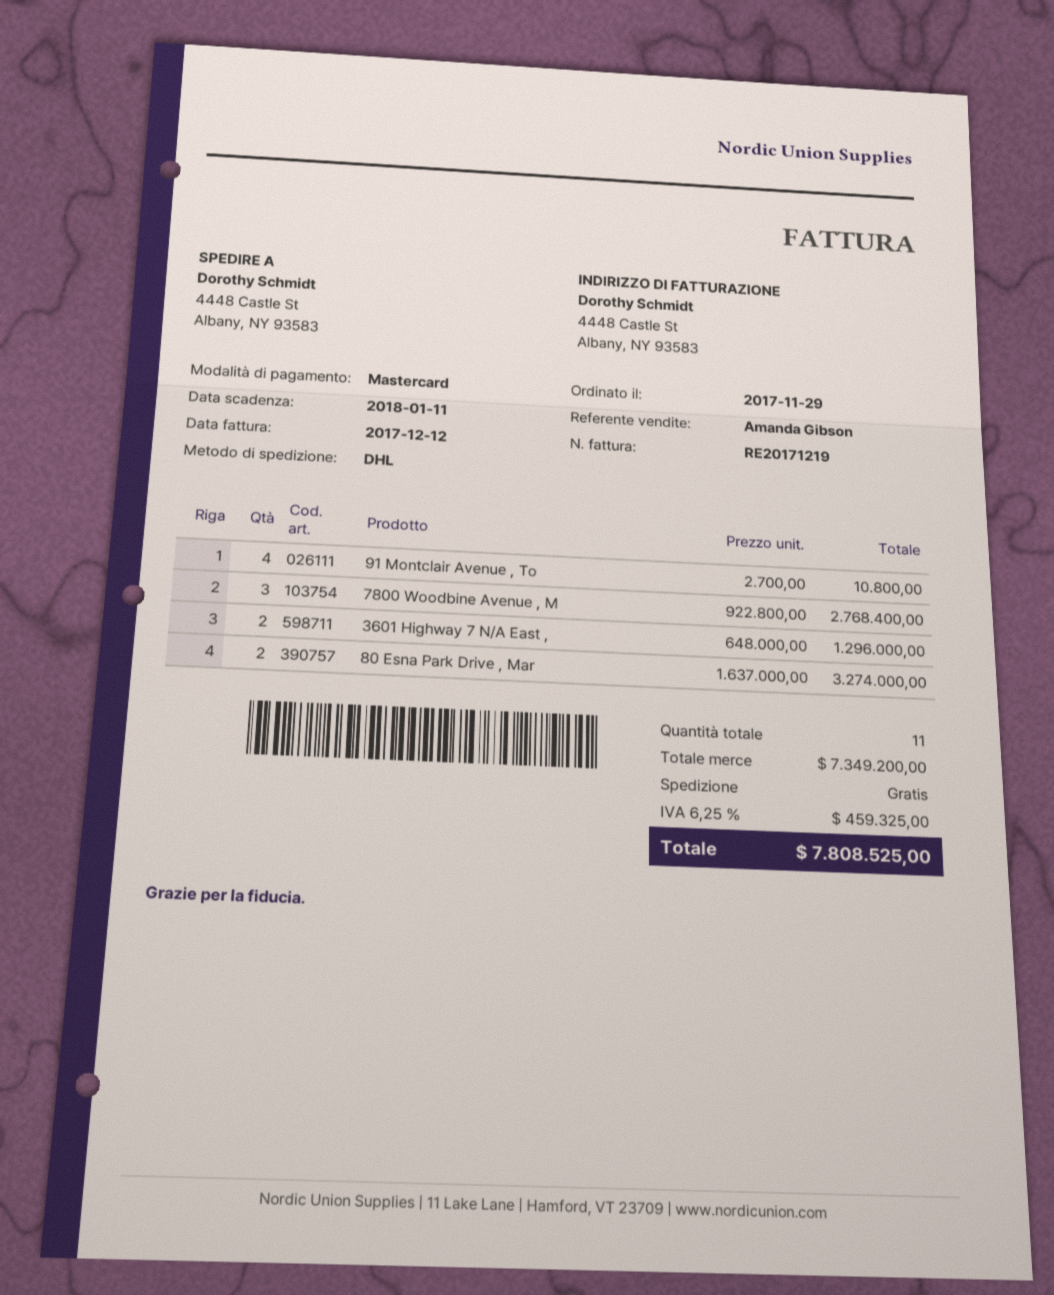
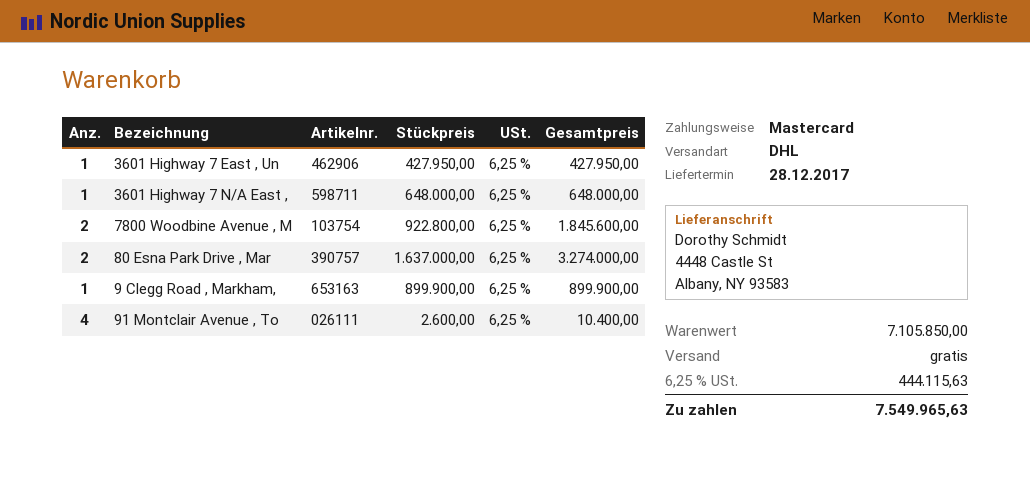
91 Montclair Avenue , To: 4 x 2700.00 = 10800.00 -> 4 x 2600.00 = 10400.00
7800 Woodbine Avenue , M: 3 x 922800.00 = 2768400.00 -> 2 x 922800.00 = 1845600.00
3601 Highway 7 N/A East ,: 2 x 648000.00 = 1296000.00 -> 1 x 648000.00 = 648000.00
3601 Highway 7 East , Un: none -> 1 x 427950.00 = 427950.00
9 Clegg Road , Markham,: none -> 1 x 899900.00 = 899900.00
subtotal: 7349200.00 -> 7105850.00
tax: 6.25% = 459325.00 -> 6.25% = 444115.63
total: 7808525.00 -> 7549965.63

